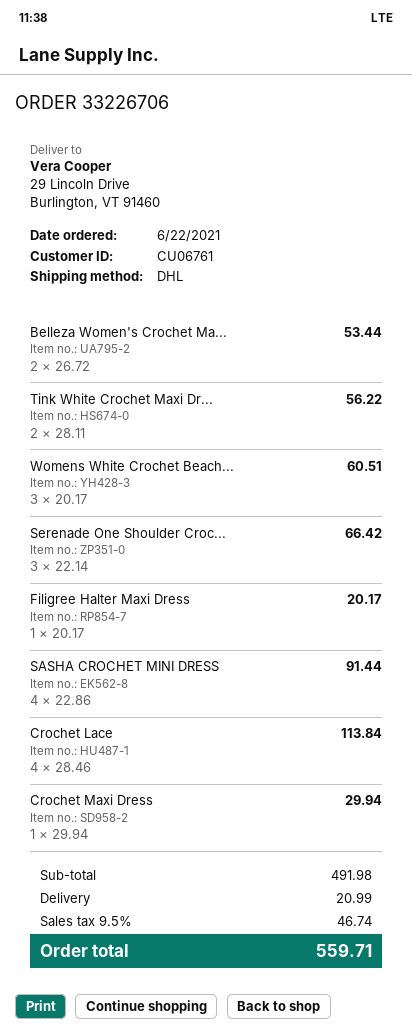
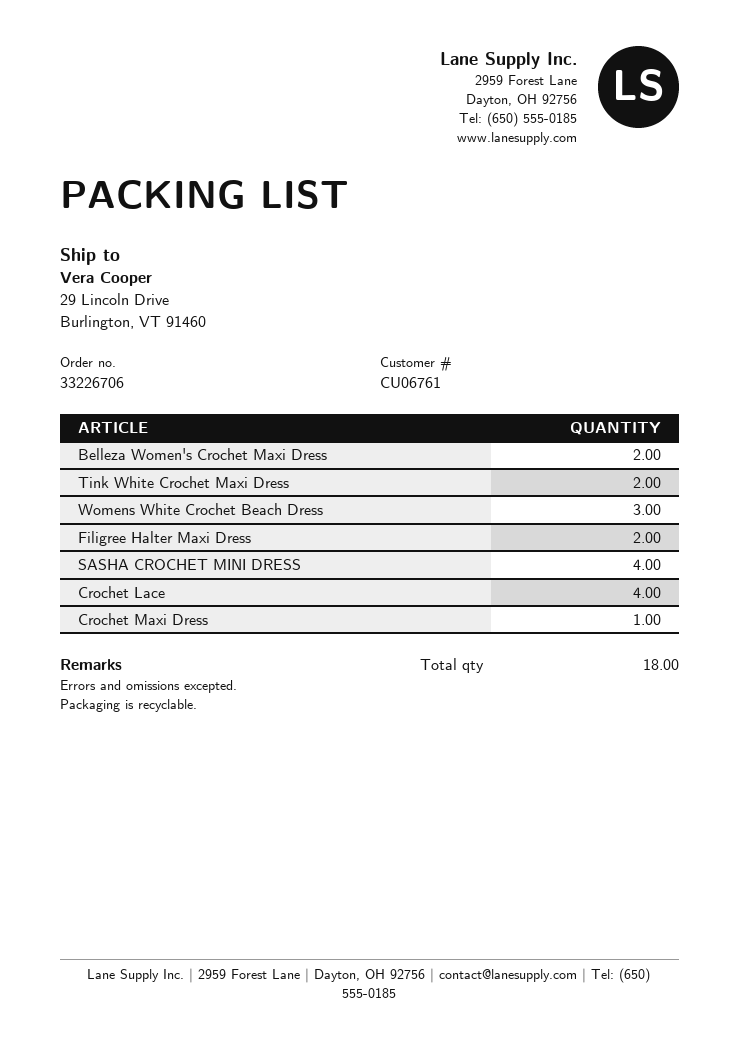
Serenade One Shoulder Croc...: 3 -> none
Filigree Halter Maxi Dress: 1 -> 2

